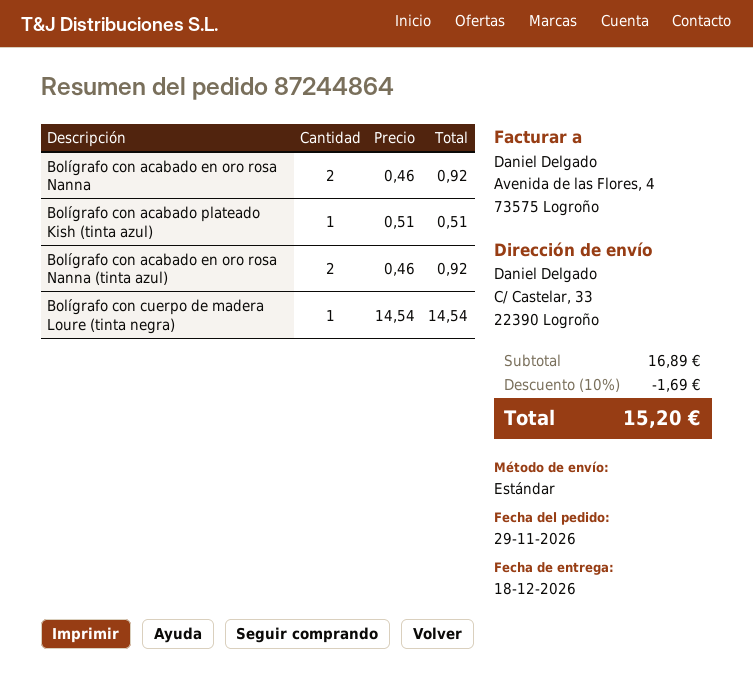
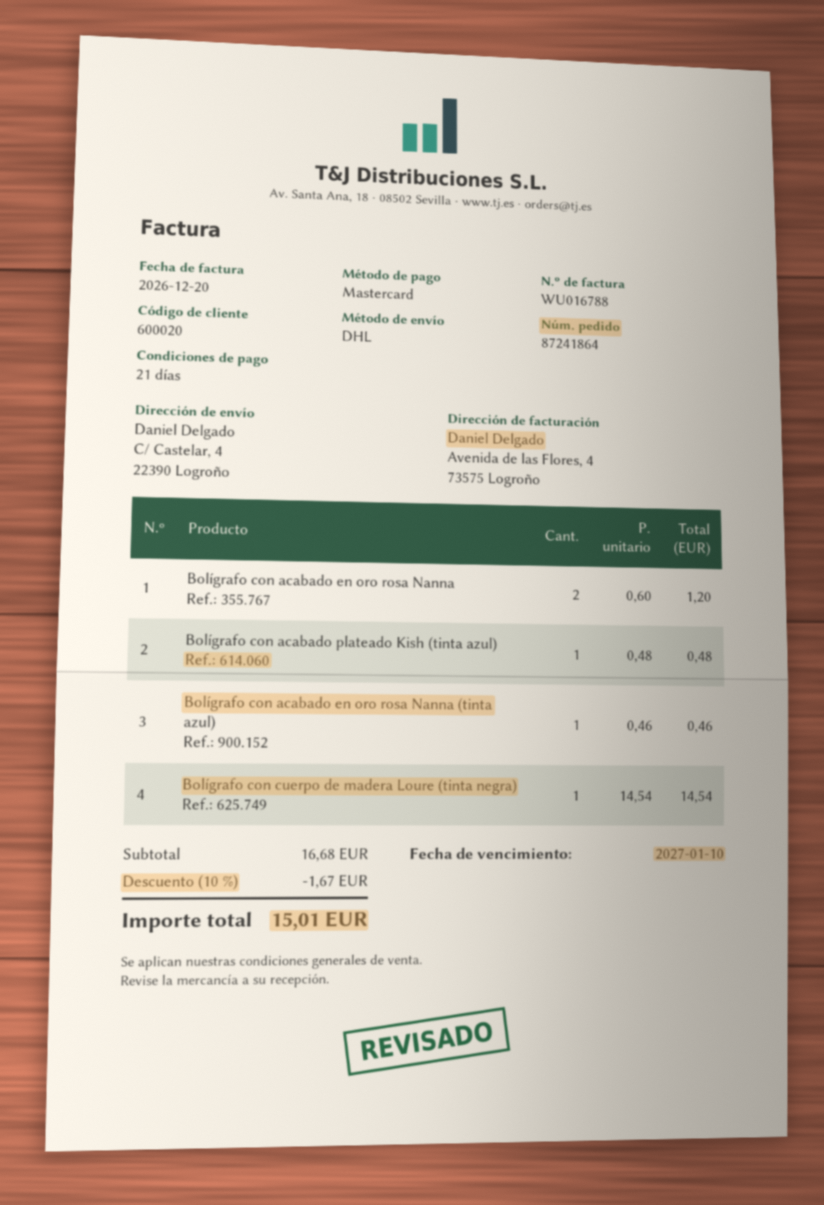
order number: 87244864 -> 87241864
shipping method: standard -> DHL
ship to: C/ Castelar, 33, 22390 Logroño -> C/ Castelar, 4, 22390 Logroño
Bolígrafo con acabado en oro rosa Nanna: 2 x 0.46 = 0.92 -> 2 x 0.60 = 1.20
Bolígrafo con acabado plateado Kish (tinta azul): 1 x 0.51 = 0.51 -> 1 x 0.48 = 0.48
Bolígrafo con acabado en oro rosa Nanna (tinta azul): 2 x 0.46 = 0.92 -> 1 x 0.46 = 0.46
subtotal: 16.89 -> 16.68
discount: 10% = 1.69 -> 10% = 1.67
total: 15.20 -> 15.01

